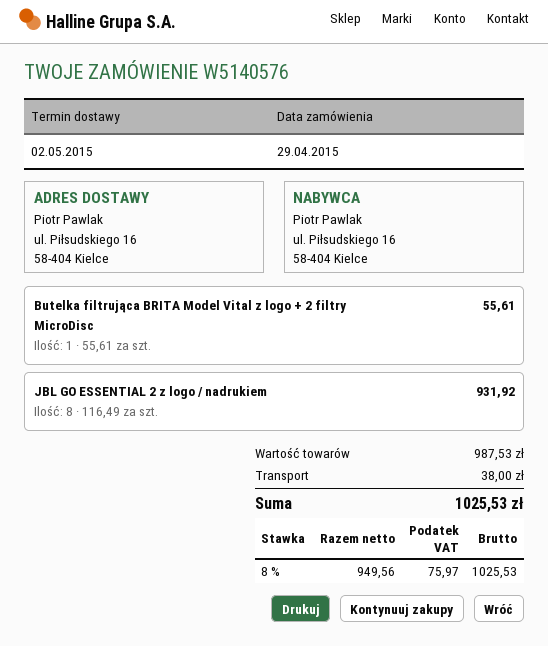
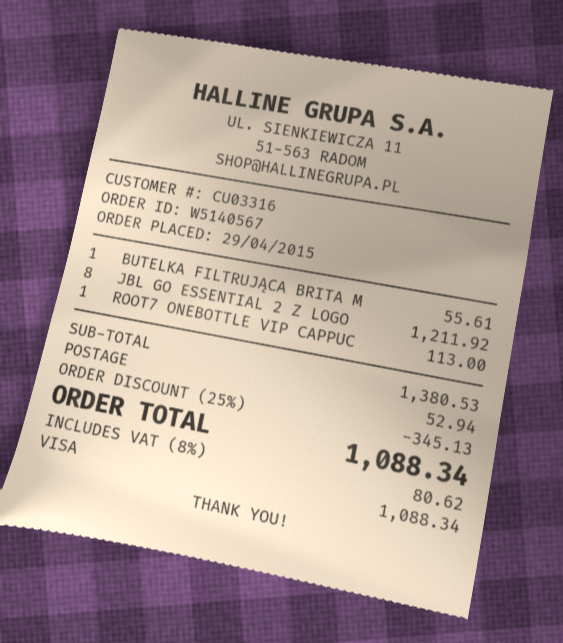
order number: W5140576 -> W5140567
JBL GO ESSENTIAL 2 z logo / nadrukiem: 8 for 931.92 -> 8 for 1211.92
ROOT7 ONEBOTTLE VIP CAPPUC: none -> 1 for 113.00
subtotal: 987.53 -> 1380.53
discount: none -> 25% = 345.13
shipping: 38.00 -> 52.94
tax: 8% = 75.97 -> 8% = 80.62
total: 1025.53 -> 1088.34

